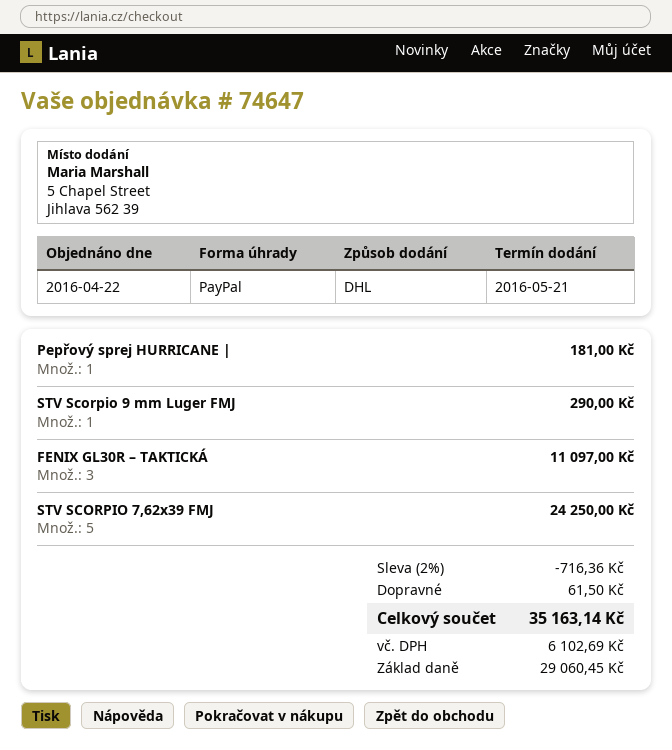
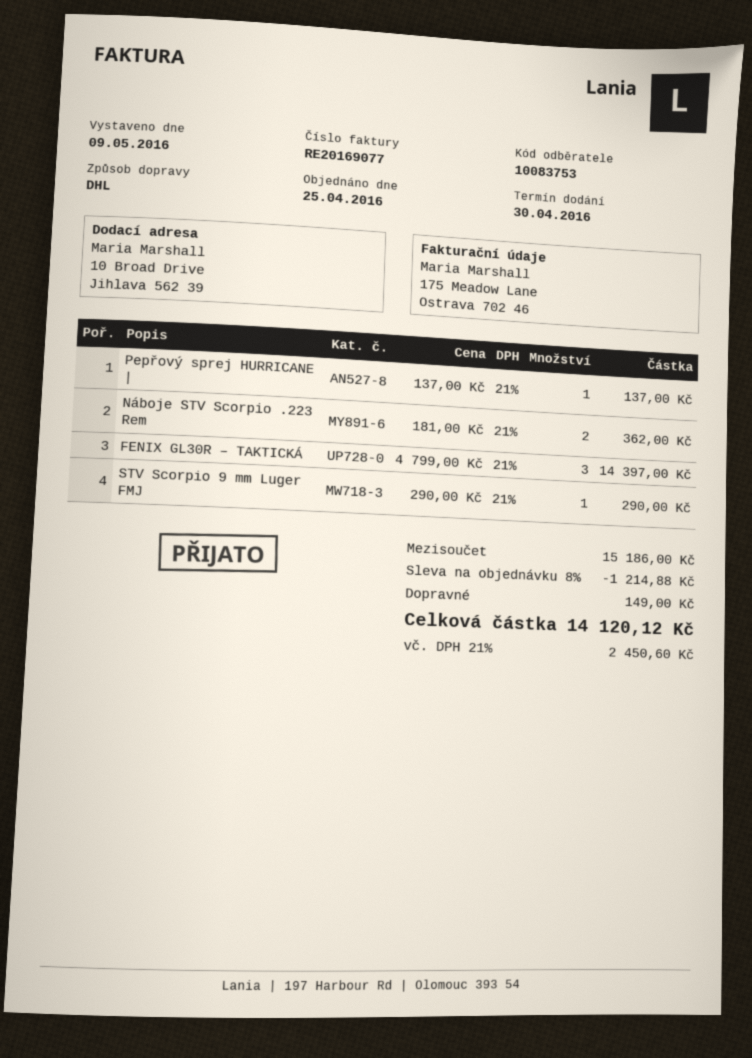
order date: 2016-04-22 -> 2016-04-25
delivery date: 2016-05-21 -> 2016-04-30
ship to: 5 Chapel Street, Jihlava 562 39 -> 10 Broad Drive, Jihlava 562 39
Pepřový sprej HURRICANE |: 1 for 181.00 -> 1 for 137.00
FENIX GL30R – TAKTICKÁ: 3 for 11097.00 -> 3 for 14397.00
STV SCORPIO 7,62x39 FMJ: 5 for 24250.00 -> none
Náboje STV Scorpio .223 Rem: none -> 2 for 362.00
discount: 2% = 716.36 -> 8% = 1214.88
shipping: 61.50 -> 149.00
tax: 6102.69 -> 2450.60
total: 35163.14 -> 14120.12

